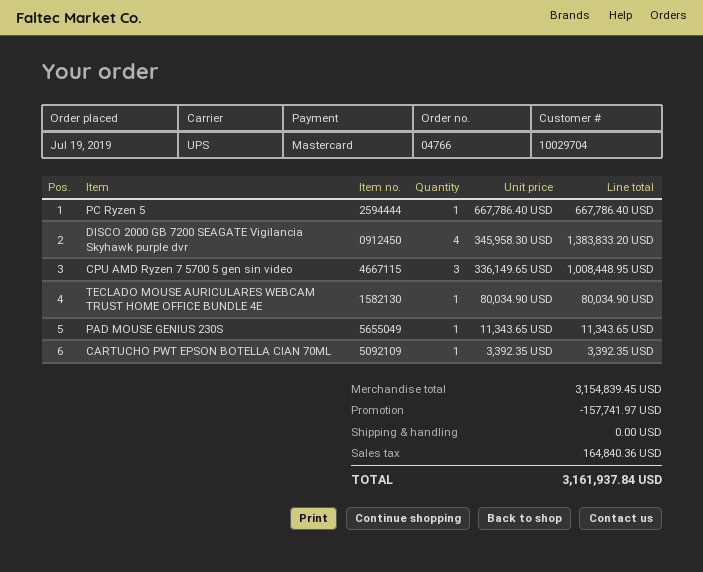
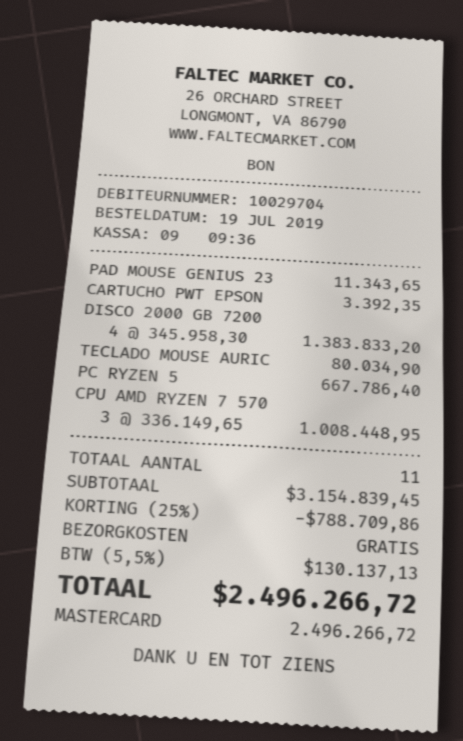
discount: 157741.97 -> 788709.86
tax: 164840.36 -> 130137.13
total: 3161937.84 -> 2496266.72

